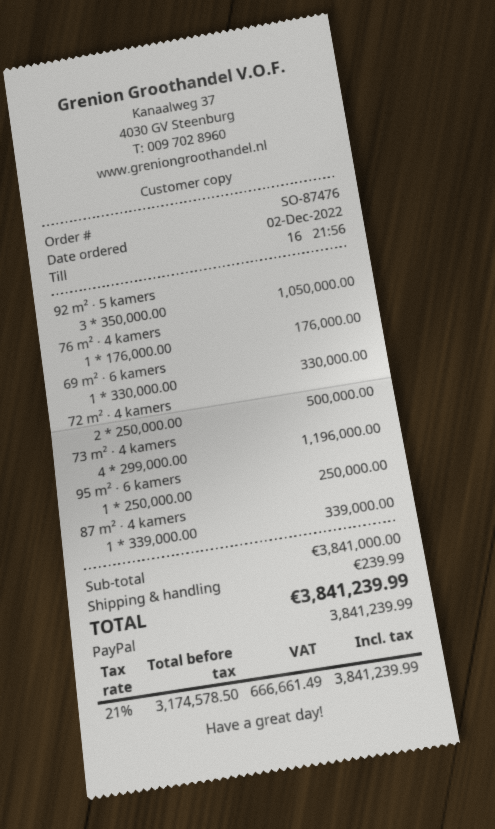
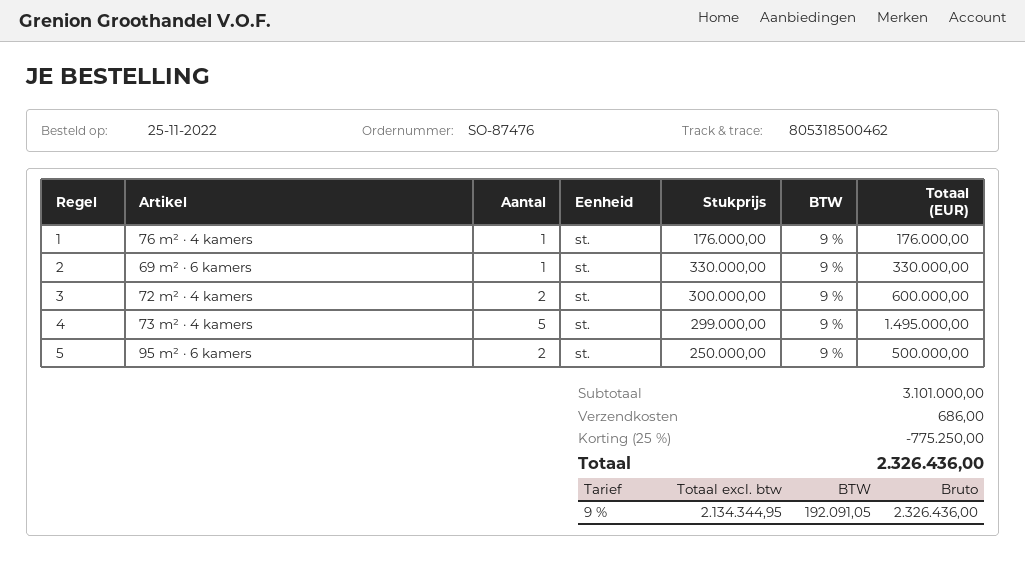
order date: 2022-12-02 -> 2022-11-25
92 m² · 5 kamers: 3 x 350000.00 = 1050000.00 -> none
72 m² · 4 kamers: 2 x 250000.00 = 500000.00 -> 2 x 300000.00 = 600000.00
73 m² · 4 kamers: 4 x 299000.00 = 1196000.00 -> 5 x 299000.00 = 1495000.00
95 m² · 6 kamers: 1 x 250000.00 = 250000.00 -> 2 x 250000.00 = 500000.00
87 m² · 4 kamers: 1 x 339000.00 = 339000.00 -> none
subtotal: 3841000.00 -> 3101000.00
discount: none -> 25% = 775250.00
shipping: 239.99 -> 686.00
net: 3174578.50 -> 2134344.95
tax: 21% = 666661.49 -> 9% = 192091.05
total: 3841239.99 -> 2326436.00

